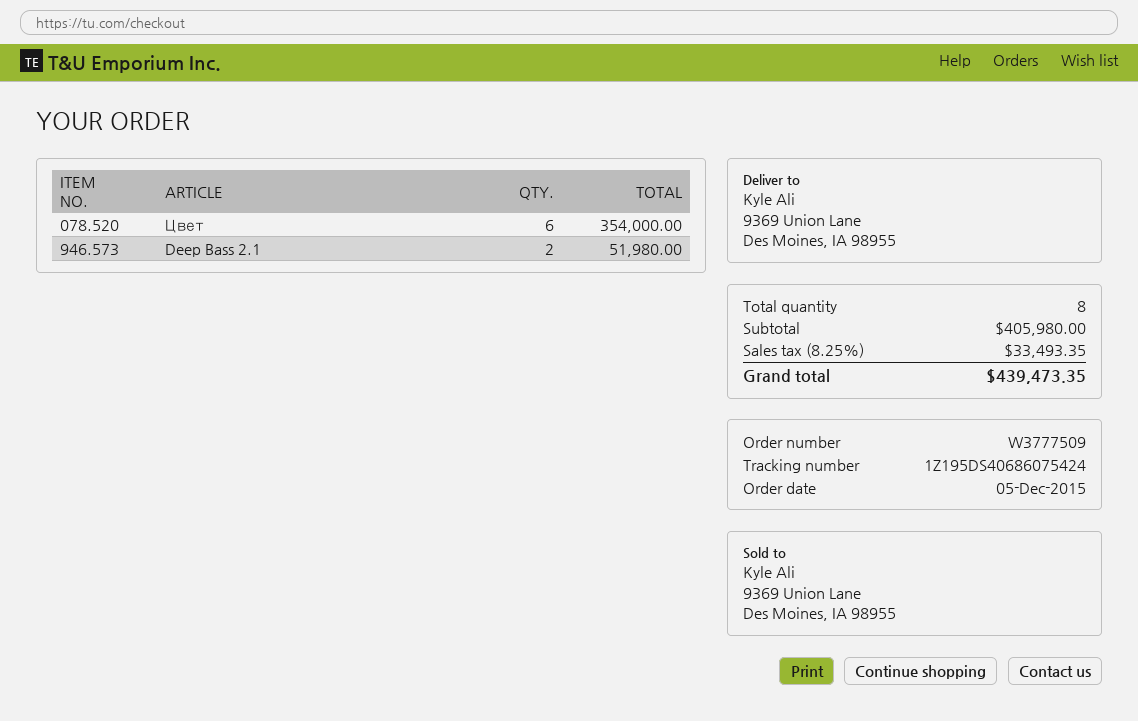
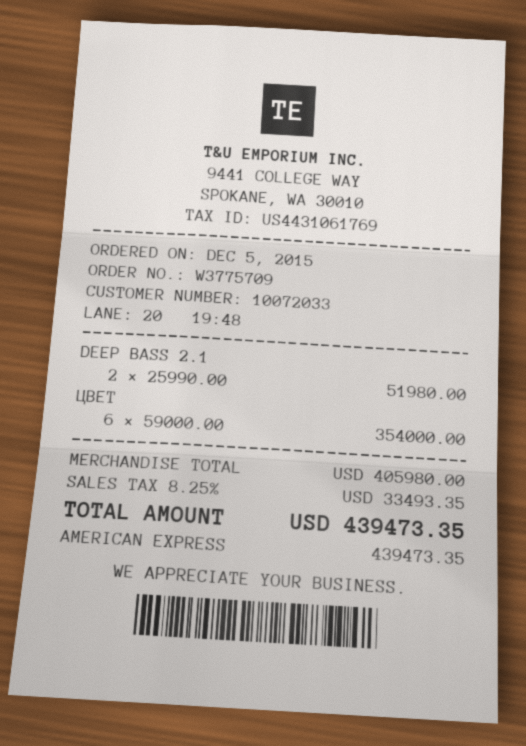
order number: W3777509 -> W3775709

